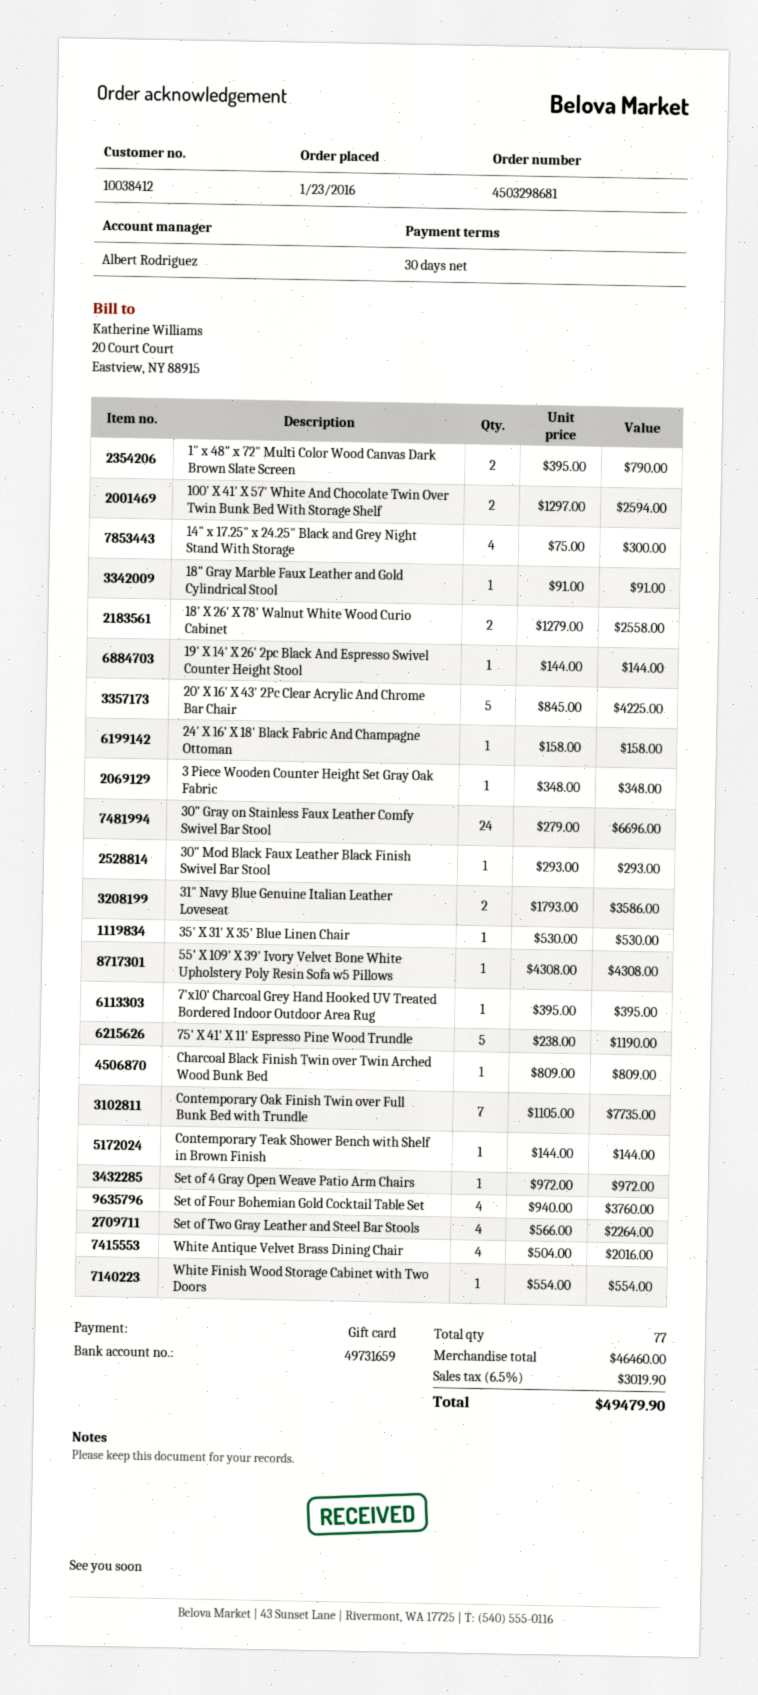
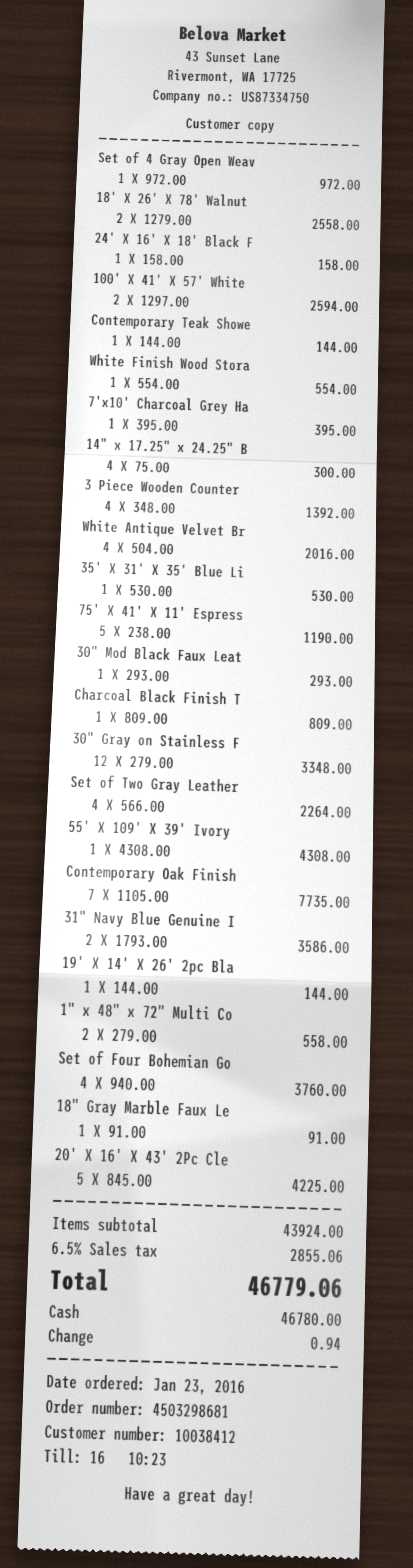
payment method: gift card -> cash
1" x 48" x 72" Multi Color Wood Canvas Dark Brown Slate Screen: 2 x 395.00 = 790.00 -> 2 x 279.00 = 558.00
3 Piece Wooden Counter Height Set Gray Oak Fabric: 1 x 348.00 = 348.00 -> 4 x 348.00 = 1392.00
30" Gray on Stainless Faux Leather Comfy Swivel Bar Stool: 24 x 279.00 = 6696.00 -> 12 x 279.00 = 3348.00
subtotal: 46460.00 -> 43924.00
tax: 6.5% = 3019.90 -> 6.5% = 2855.06
total: 49479.90 -> 46779.06

